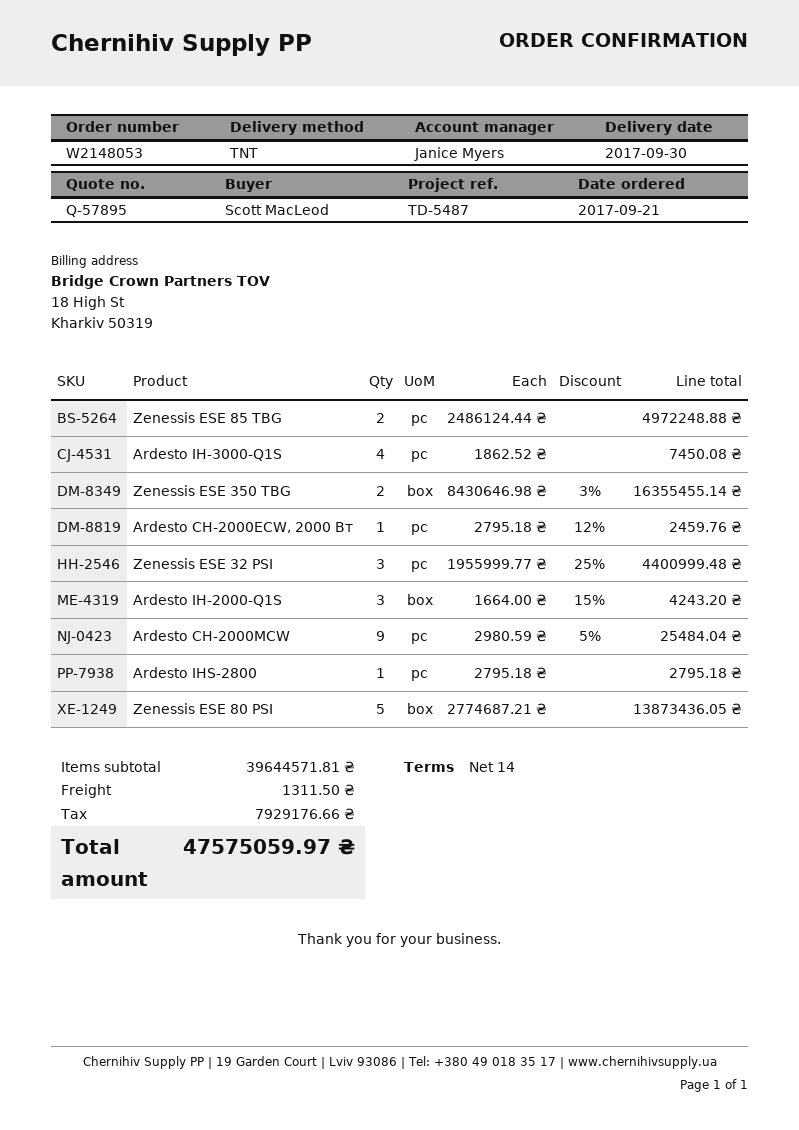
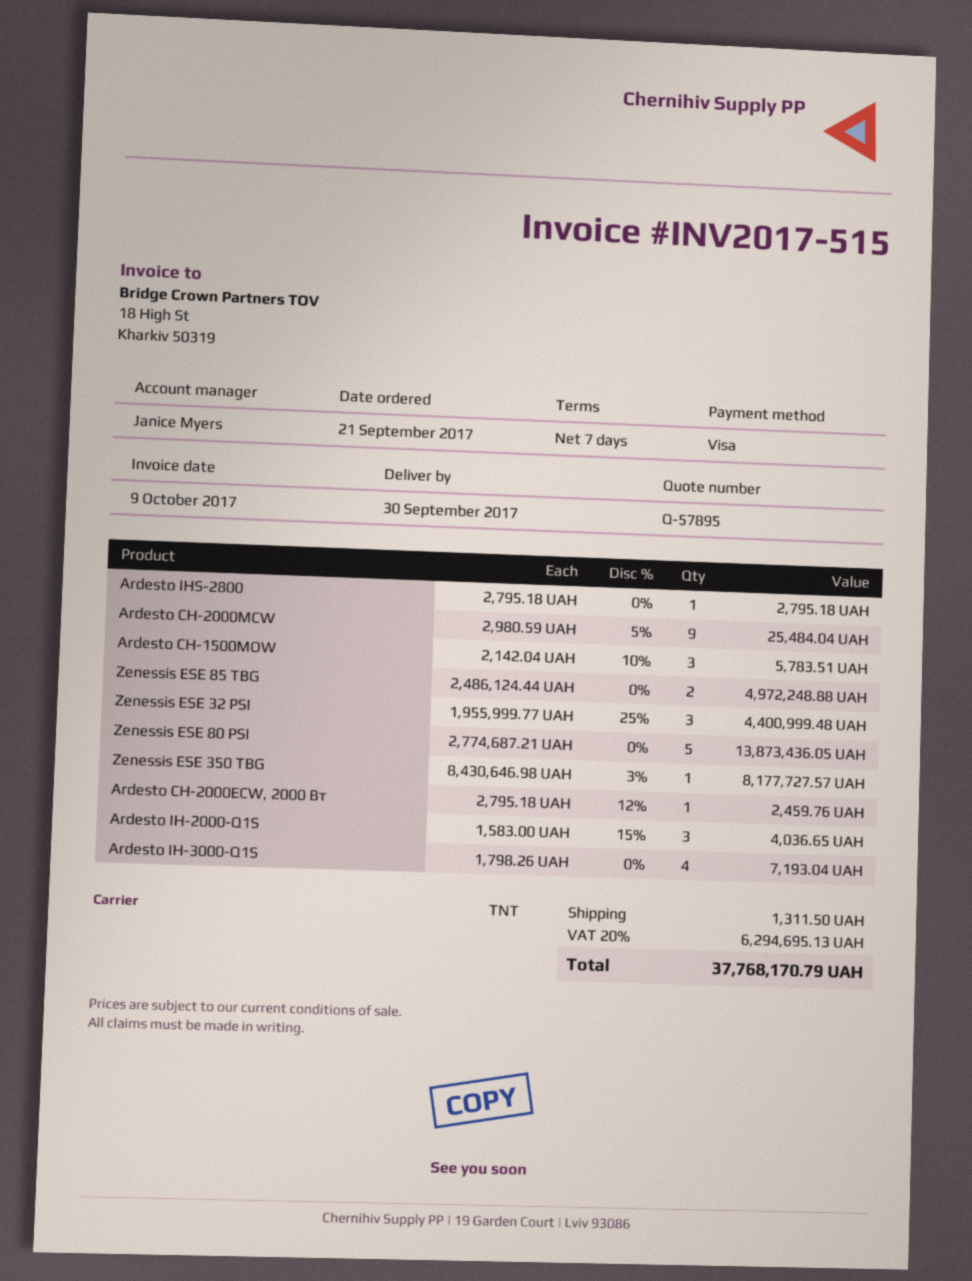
payment terms: 14 days -> 7 days
Ardesto IH-3000-Q1S: 4 x 1862.52 = 7450.08 -> 4 x 1798.26 = 7193.04
Zenessis ESE 350 TBG: 2 x 8430646.98 - 3% = 16355455.14 -> 1 x 8430646.98 - 3% = 8177727.57
Ardesto IH-2000-Q1S: 3 x 1664.00 - 15% = 4243.20 -> 3 x 1583.00 - 15% = 4036.65
Ardesto CH-1500MOW: none -> 3 x 2142.04 - 10% = 5783.51
tax: 7929176.66 -> 6294695.13
total: 47575059.97 -> 37768170.79

